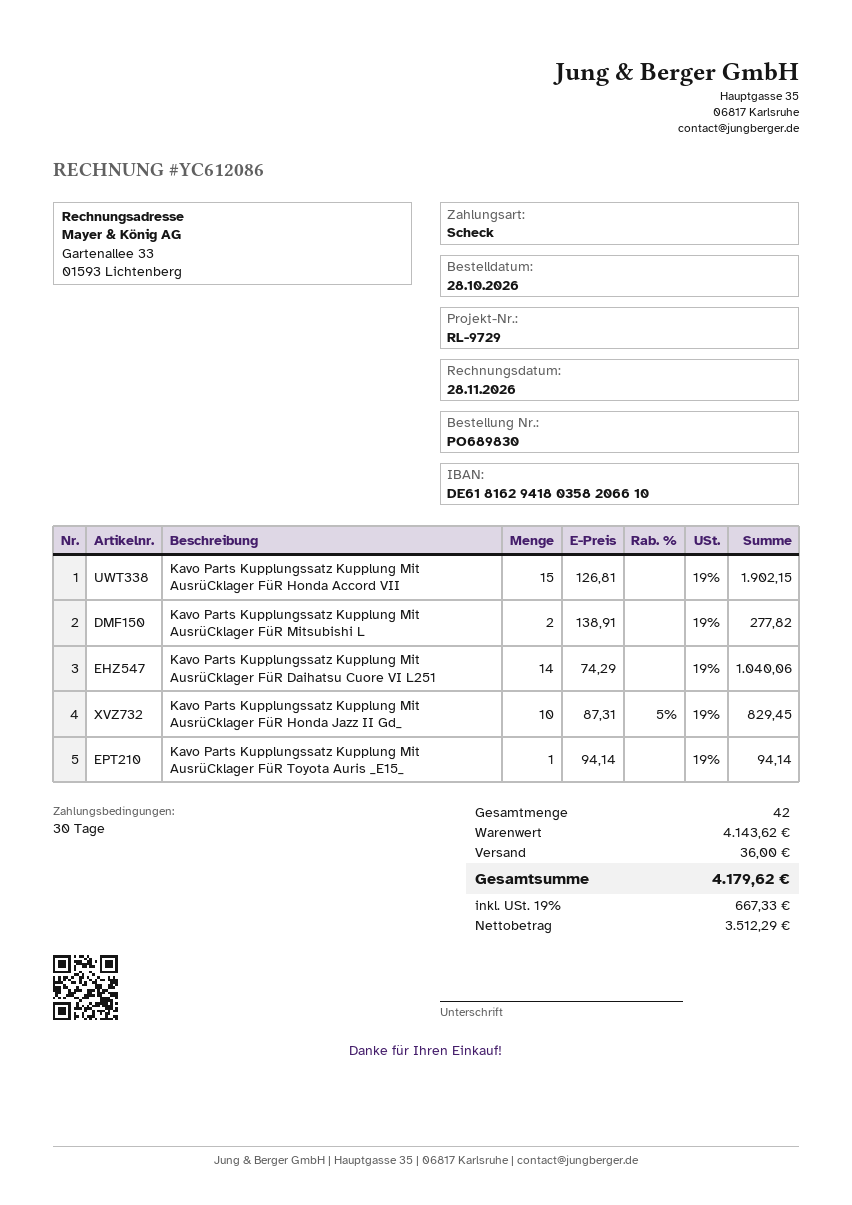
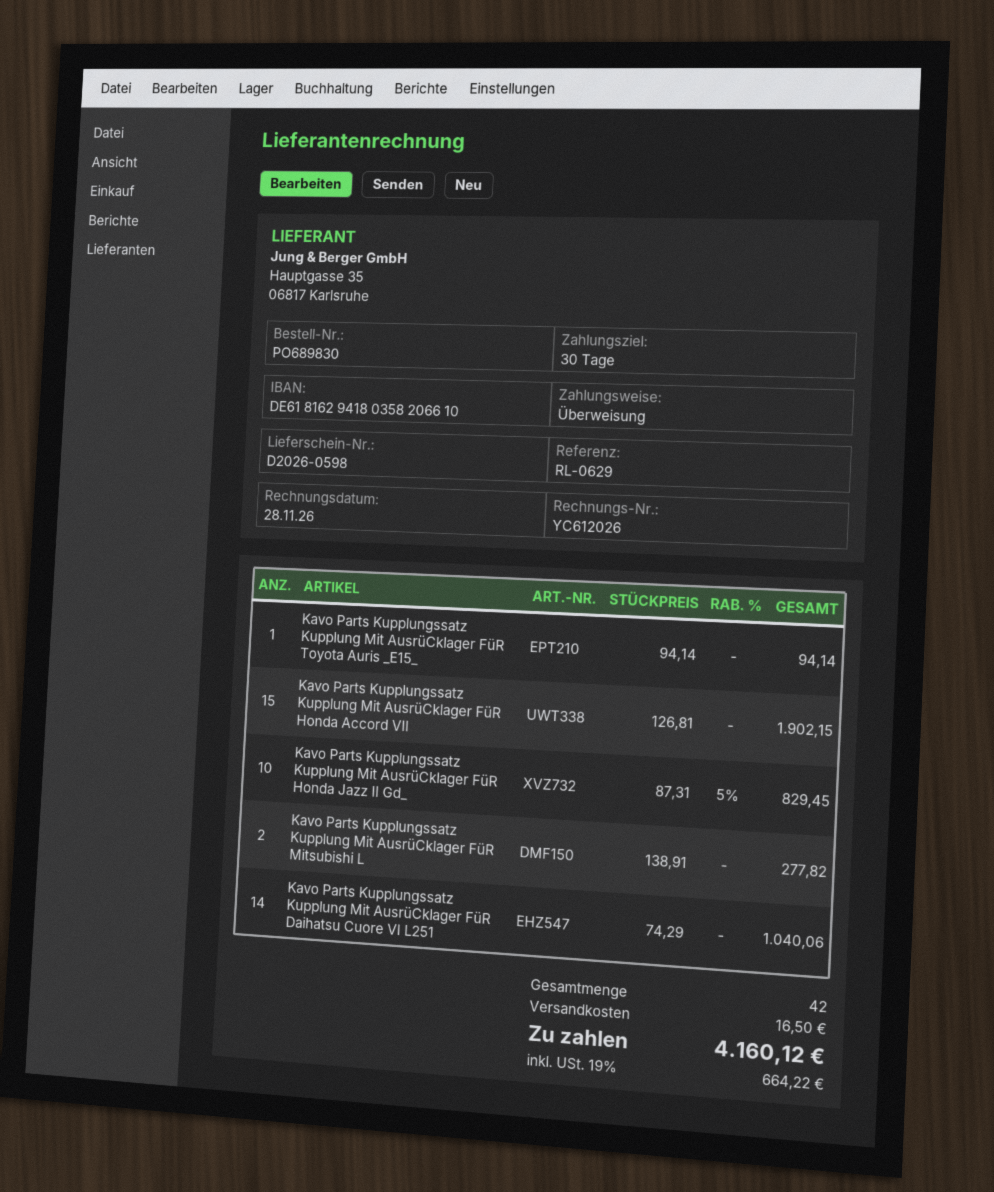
invoice number: YC612086 -> YC612026
reference: RL-9729 -> RL-0629
payment method: cheque -> bank transfer
shipping: 36.00 -> 16.50
tax: 19% = 667.33 -> 19% = 664.22
total: 4179.62 -> 4160.12

